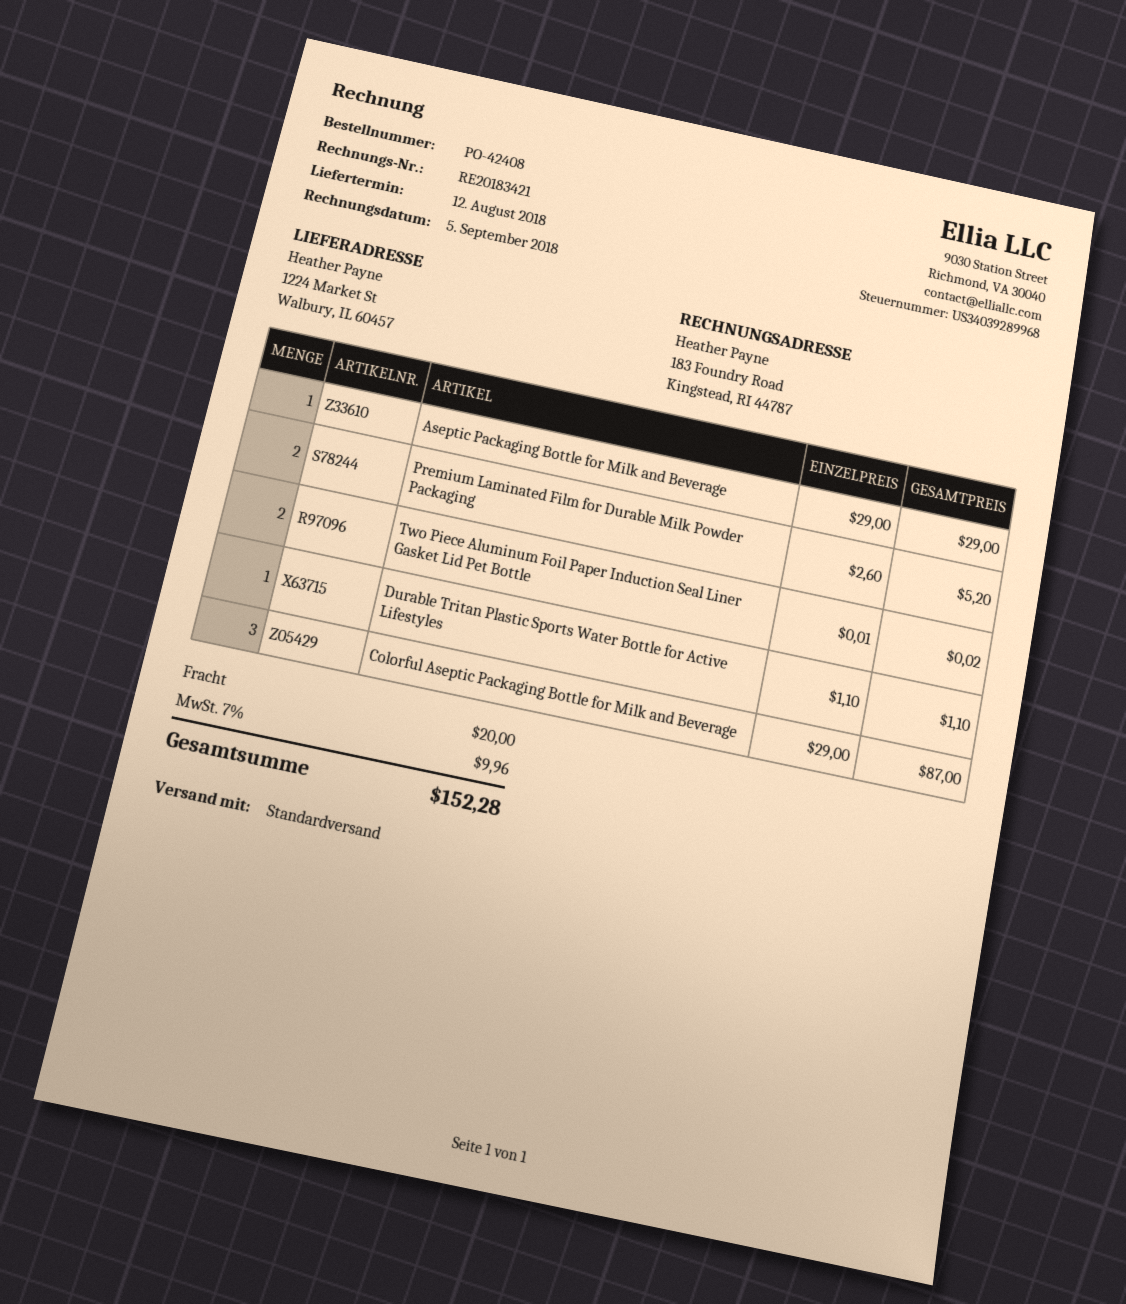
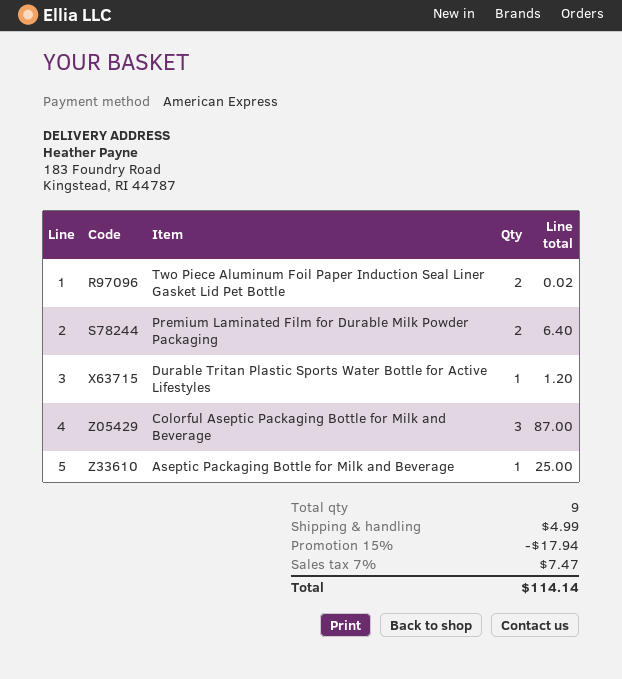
ship to: 1224 Market St, Walbury, IL 60457 -> 183 Foundry Road, Kingstead, RI 44787
Aseptic Packaging Bottle for Milk and Beverage: 1 for 29.00 -> 1 for 25.00
Premium Laminated Film for Durable Milk Powder Packaging: 2 for 5.20 -> 2 for 6.40
Durable Tritan Plastic Sports Water Bottle for Active Lifestyles: 1 for 1.10 -> 1 for 1.20
discount: none -> 15% = 17.94
shipping: 20.00 -> 4.99
tax: 7% = 9.96 -> 7% = 7.47
total: 152.28 -> 114.14

